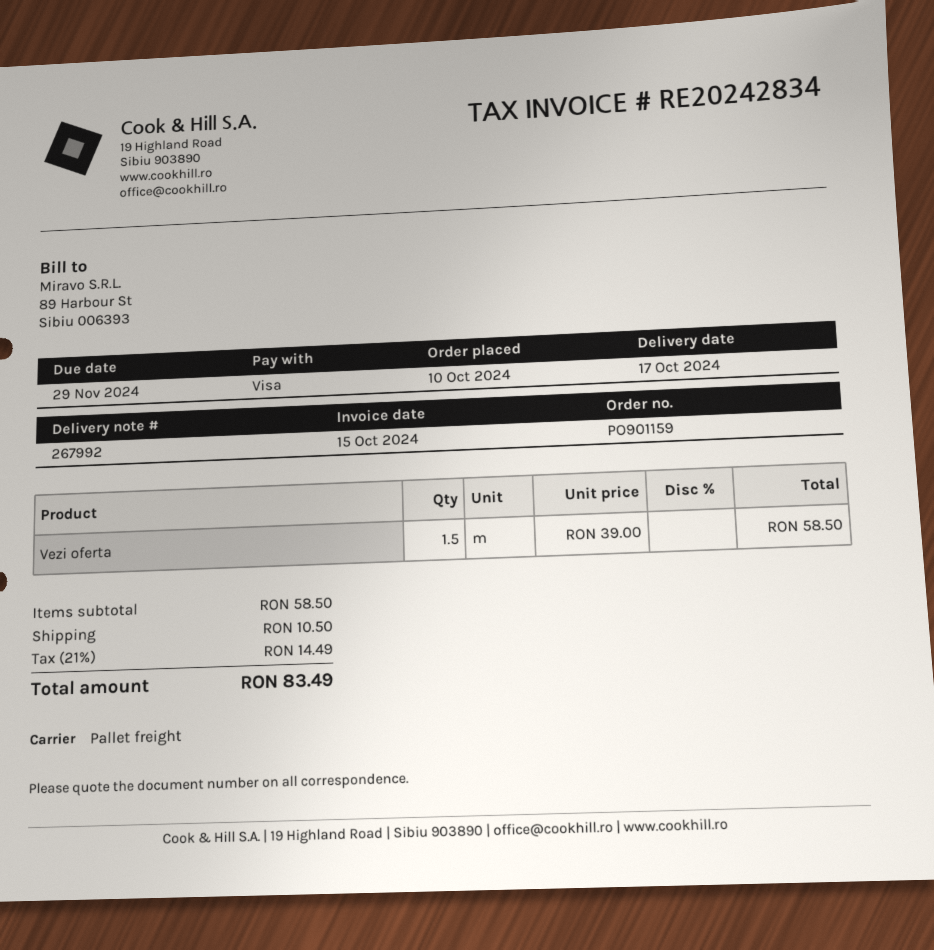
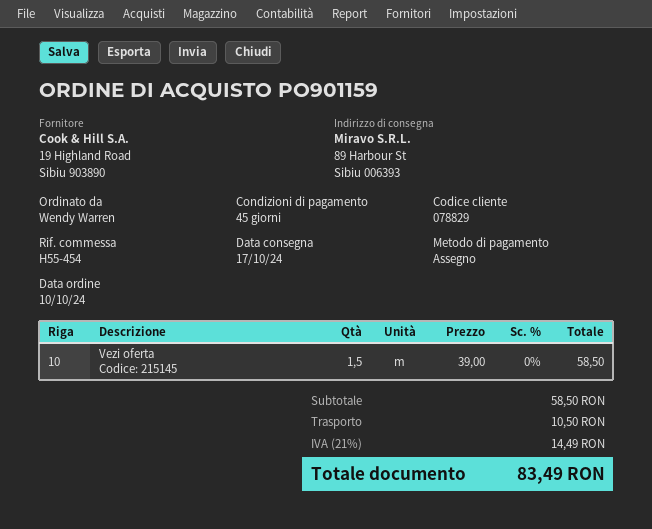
payment method: Visa -> cheque

